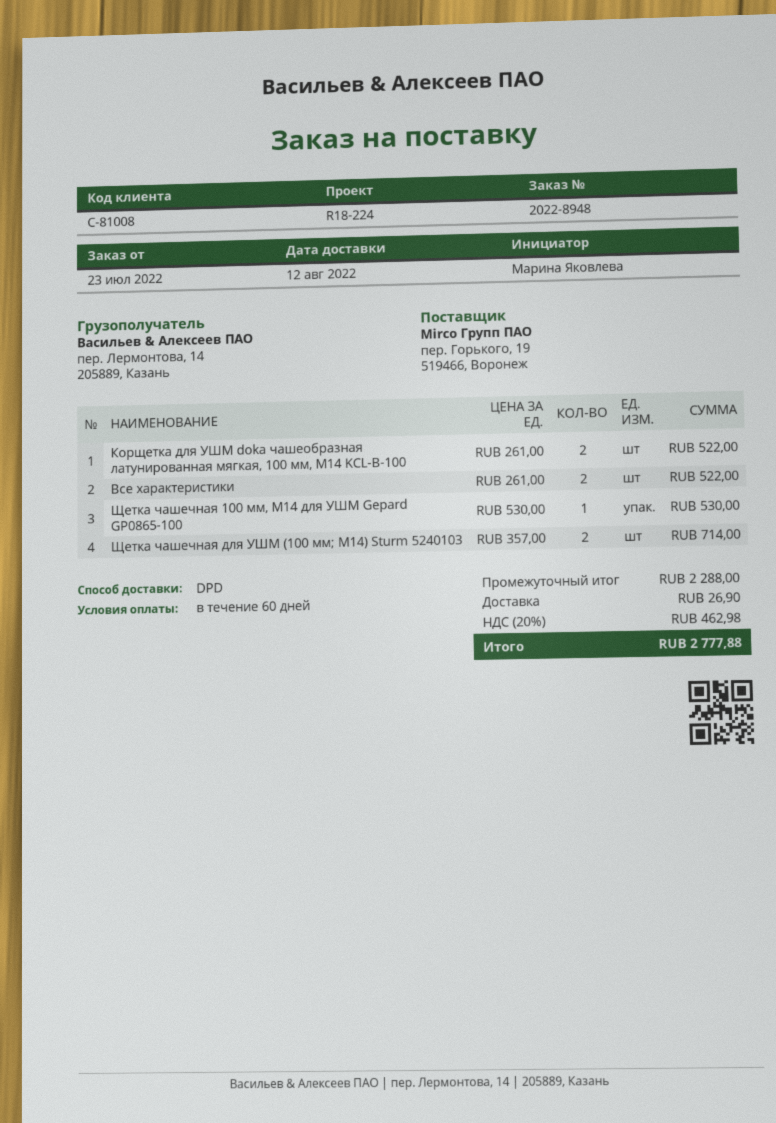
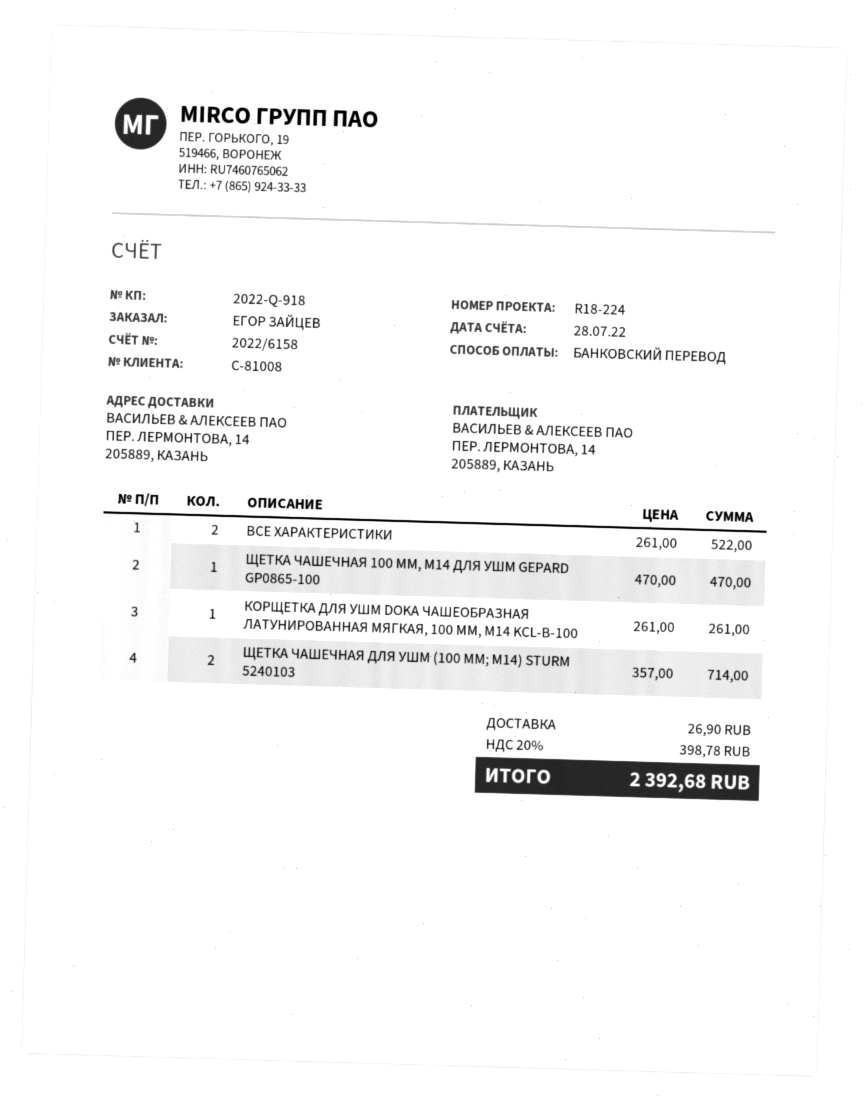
ordered by: Марина Яковлева -> ЕГОР ЗАЙЦЕВ
Корщетка для УШМ doka чашеобразная латунированная мягкая, 100 мм, М14 KCL-B-100: 2 x 261.00 = 522.00 -> 1 x 261.00 = 261.00
Щетка чашечная 100 мм, M14 для УШМ Gepard GP0865-100: 1 x 530.00 = 530.00 -> 1 x 470.00 = 470.00
tax: 20% = 462.98 -> 20% = 398.78
total: 2777.88 -> 2392.68

